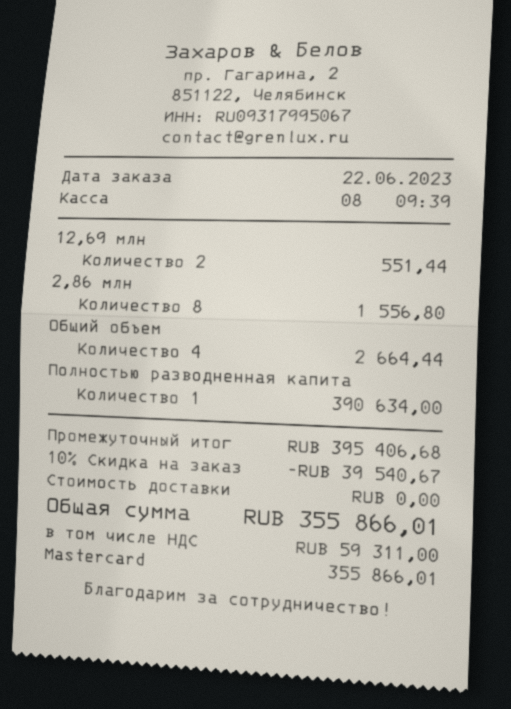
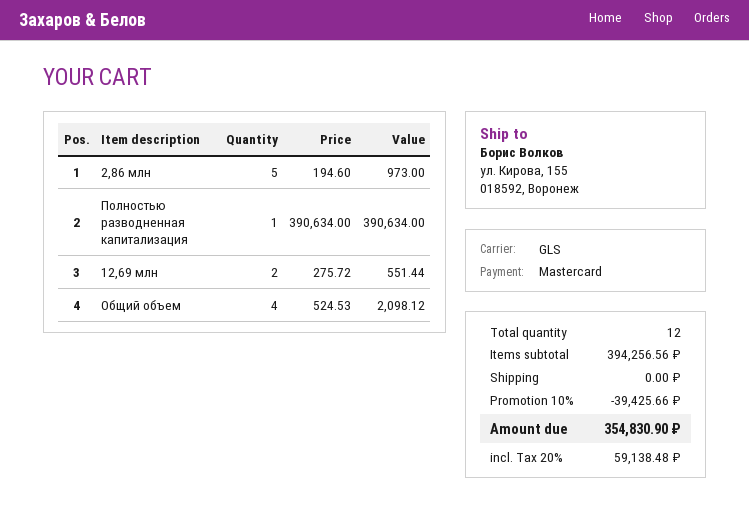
2,86 млн: 8 for 1556.80 -> 5 for 973.00
Общий объем: 4 for 2664.44 -> 4 for 2098.12
subtotal: 395406.68 -> 394256.56
discount: 10% = 39540.67 -> 10% = 39425.66
tax: 59311.00 -> 59138.48
total: 355866.01 -> 354830.90

